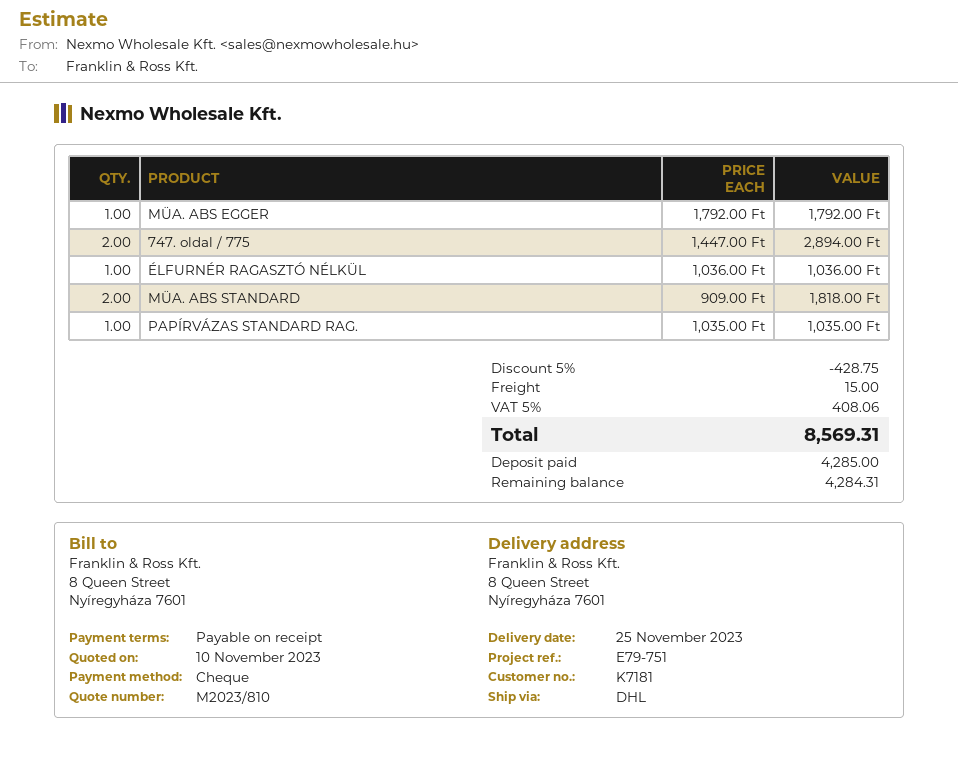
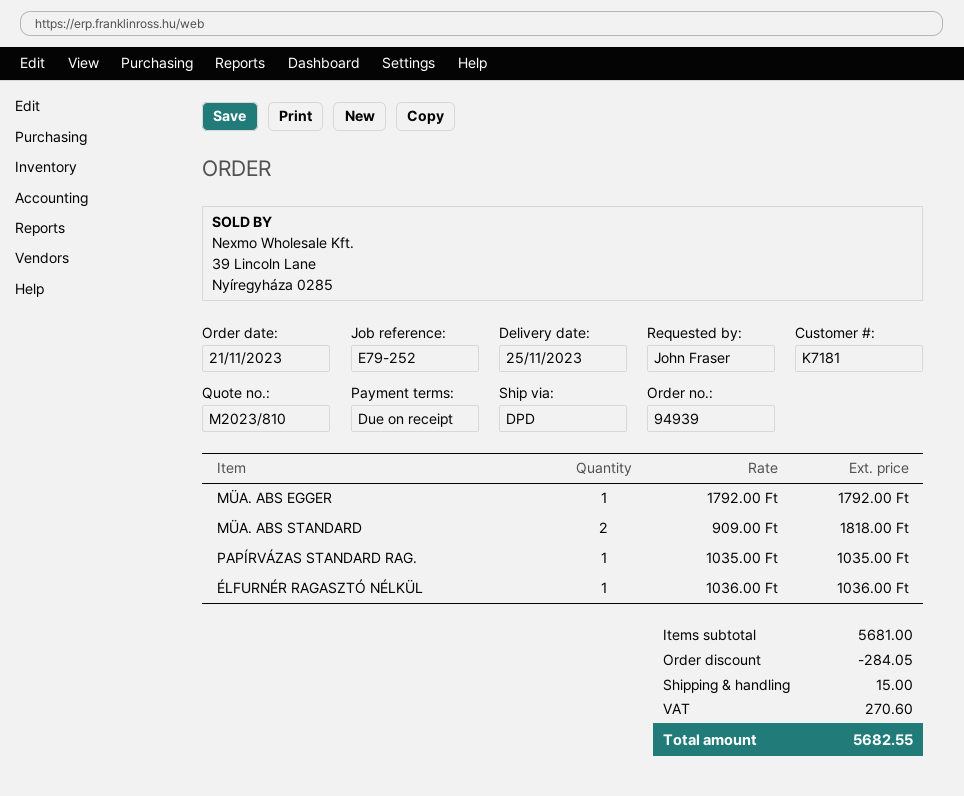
reference: E79-751 -> E79-252
shipping method: DHL -> DPD
747. oldal / 775: 2 x 1447.00 = 2894.00 -> none
discount: 428.75 -> 284.05
tax: 408.06 -> 270.60
total: 8569.31 -> 5682.55

